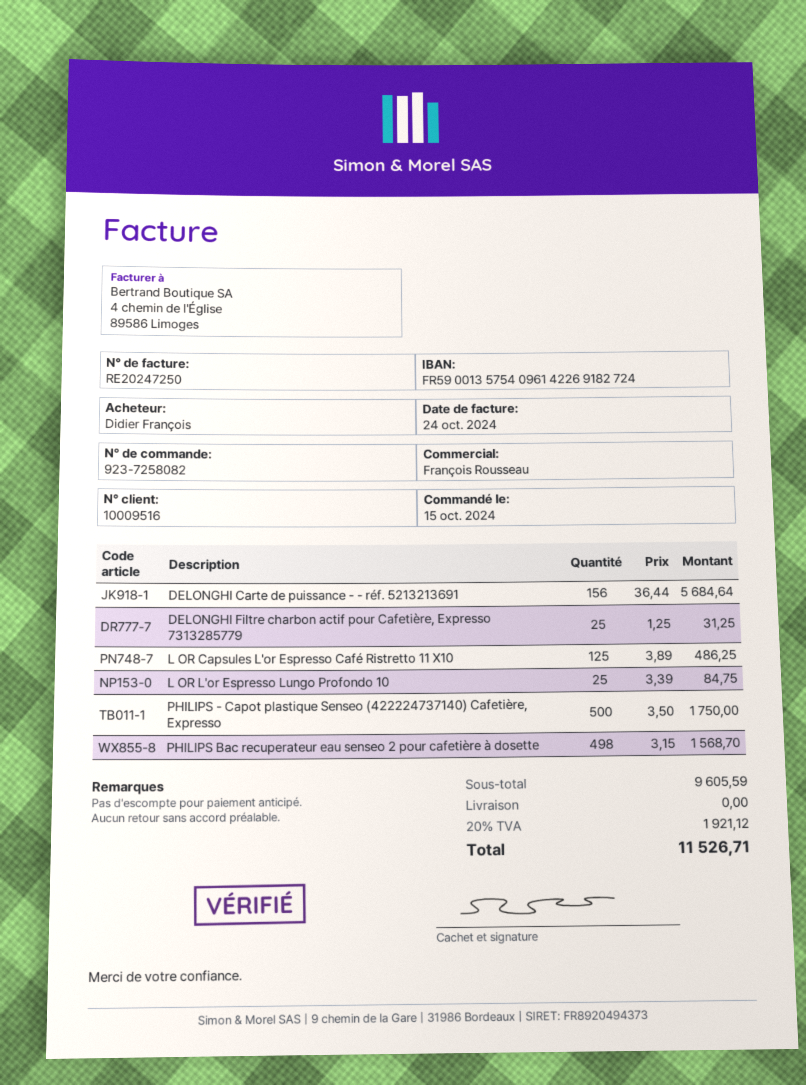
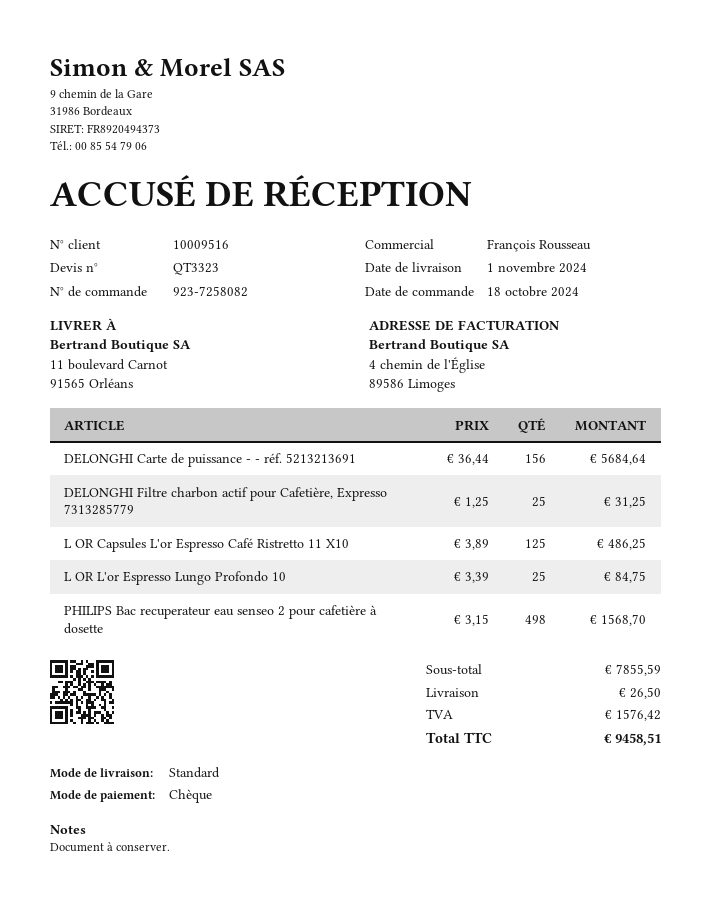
order date: 2024-10-15 -> 2024-10-18
PHILIPS - Capot plastique Senseo (422224737140) Cafetière, Expresso: 500 x 3.50 = 1750.00 -> none
subtotal: 9605.59 -> 7855.59
shipping: 0.00 -> 26.50
tax: 1921.12 -> 1576.42
total: 11526.71 -> 9458.51

